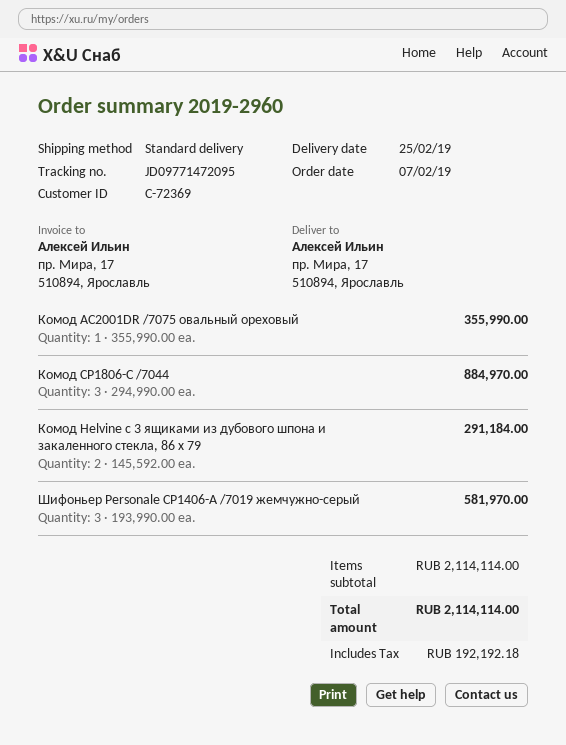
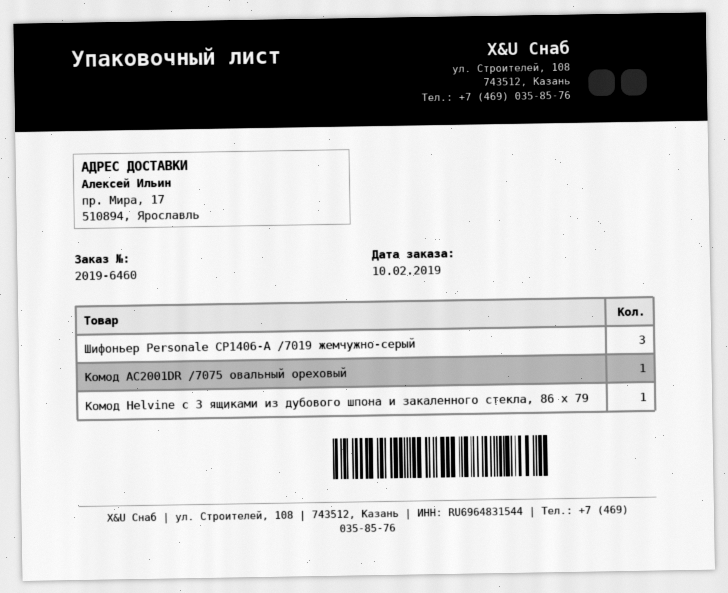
order number: 2019-2960 -> 2019-6460
order date: 2019-02-07 -> 2019-02-10
Комод CP1806-C /7044: 3 -> none
Комод Helvine с 3 ящиками из дубового шпона и закаленного стекла, 86 x 79: 2 -> 1

